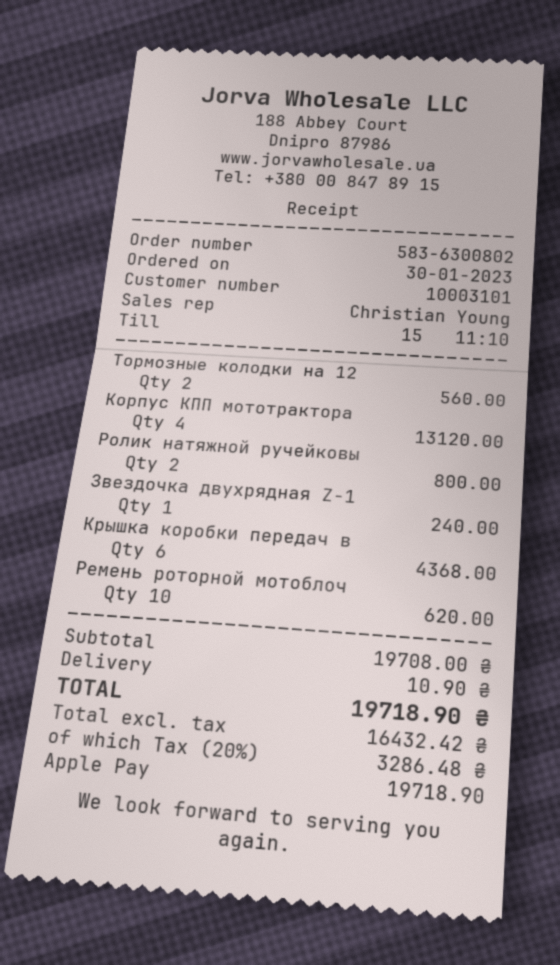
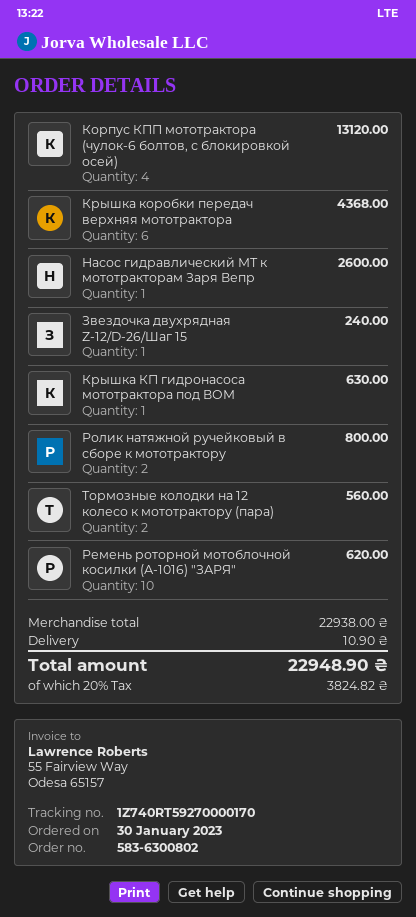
Насос гидравлический МТ к мототракторам Заря Вепр: none -> 1 for 2600.00
Крышка КП гидронасоса мототрактора под ВОМ: none -> 1 for 630.00
subtotal: 19708.00 -> 22938.00
tax: 20% = 3286.48 -> 20% = 3824.82
total: 19718.90 -> 22948.90

